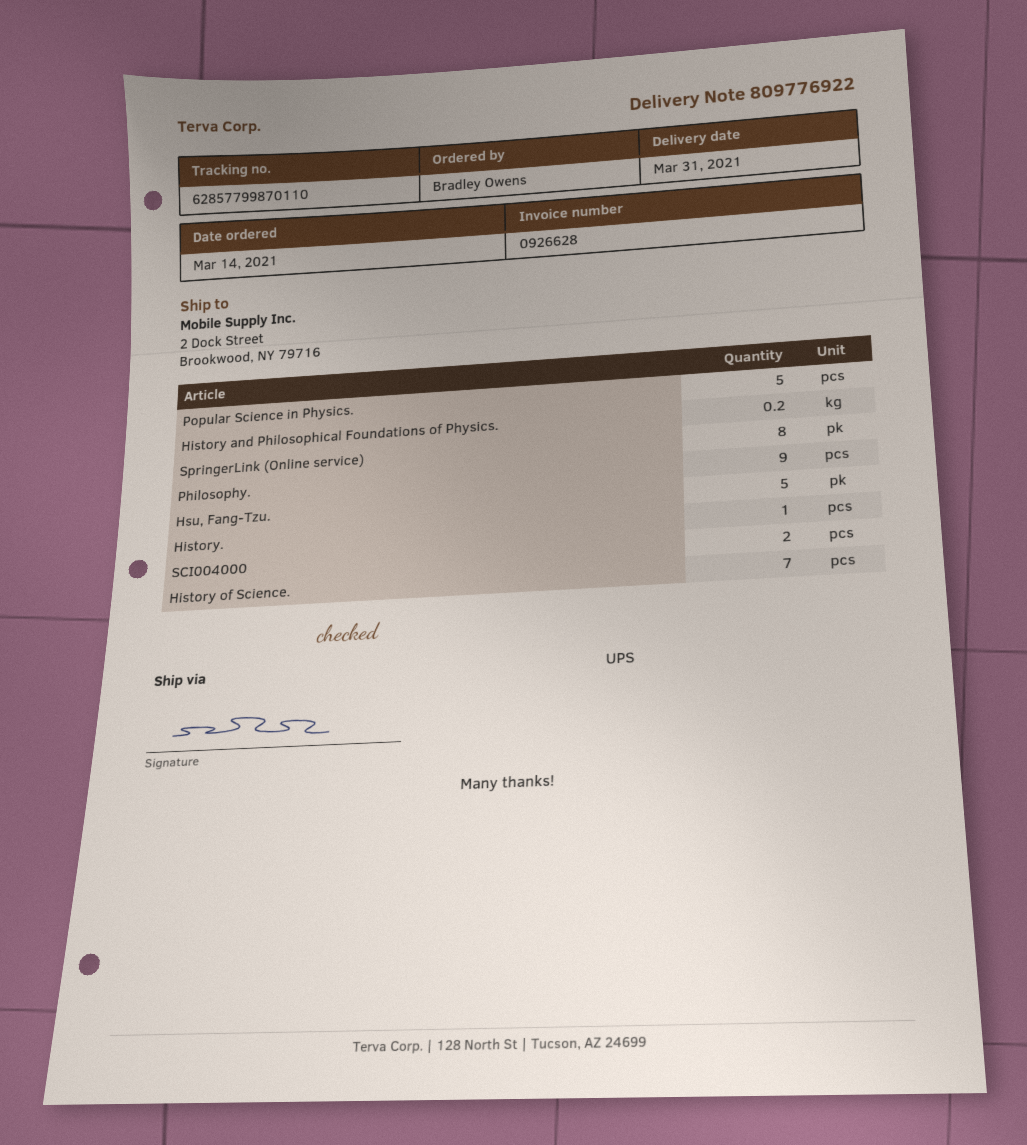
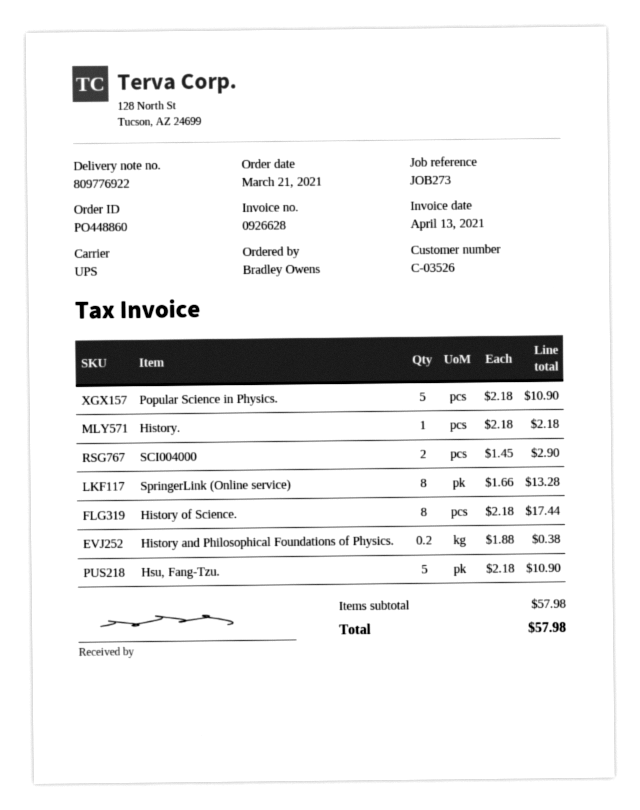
order date: 2021-03-14 -> 2021-03-21
Philosophy.: 9 -> none
History of Science.: 7 -> 8

